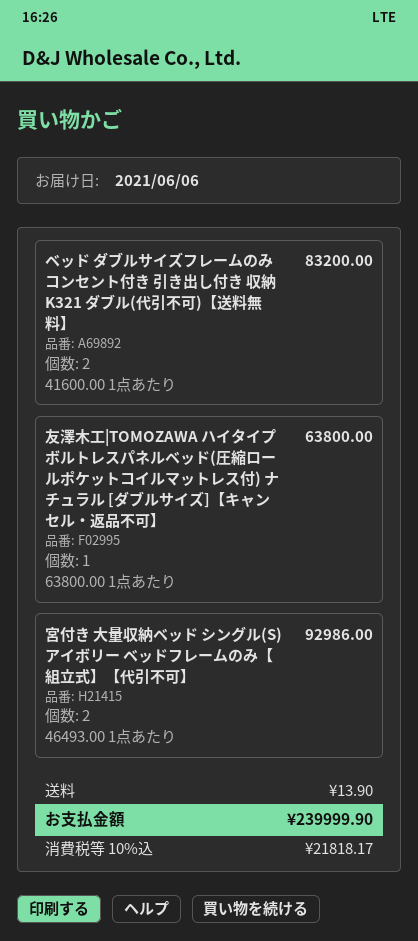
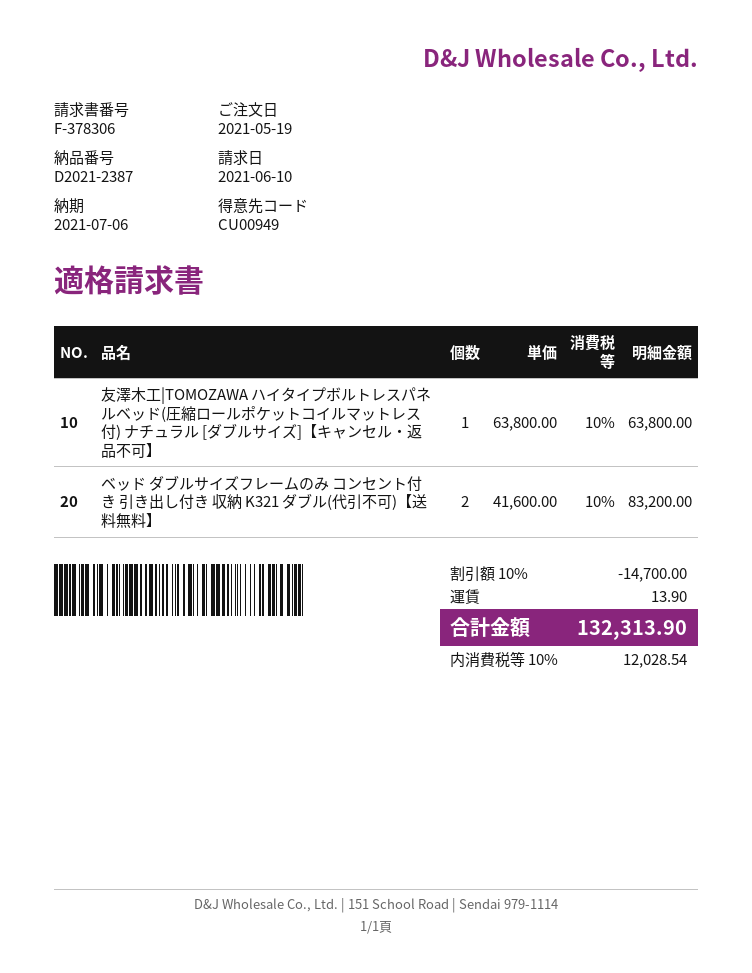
delivery date: 2021-06-06 -> 2021-07-06
宮付き 大量収納ベッド シングル(S) アイボリー ベッドフレームのみ【組立式】【代引不可】: 2 x 46493.00 = 92986.00 -> none
discount: none -> 10% = 14700.00
tax: 10% = 21818.17 -> 10% = 12028.54
total: 239999.90 -> 132313.90

